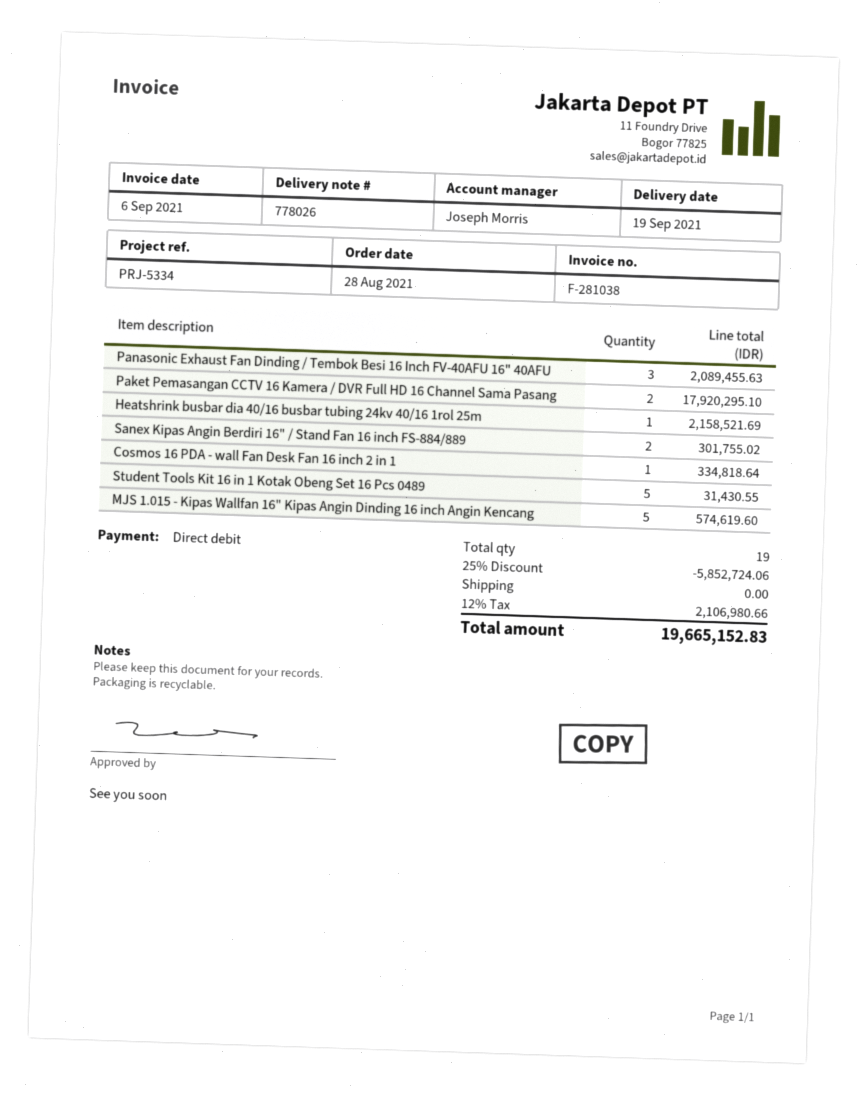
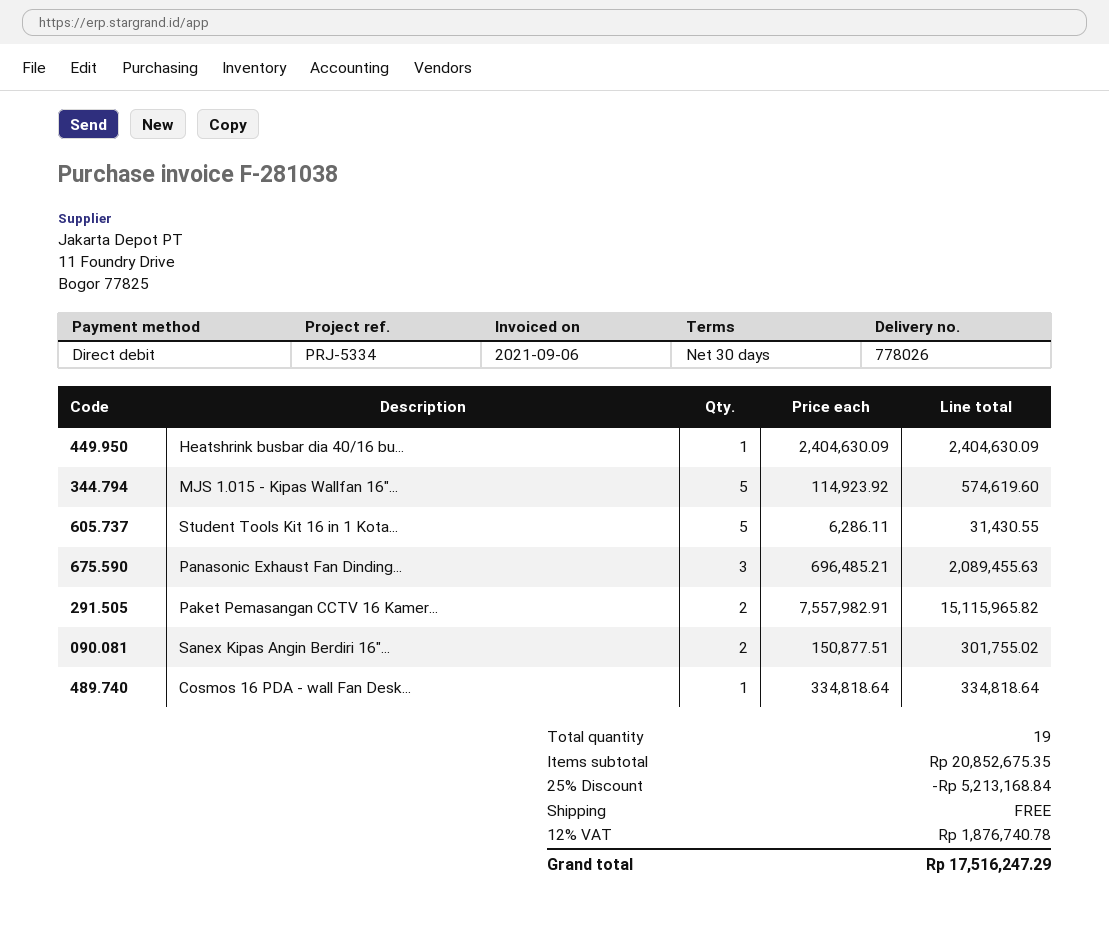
Paket Pemasangan CCTV 16 Kamera / DVR Full HD 16 Channel Sama Pasang: 2 for 17920295.10 -> 2 for 15115965.82
Heatshrink busbar dia 40/16 busbar tubing 24kv 40/16 1rol 25m: 1 for 2158521.69 -> 1 for 2404630.09
discount: 25% = 5852724.06 -> 25% = 5213168.84
tax: 12% = 2106980.66 -> 12% = 1876740.78
total: 19665152.83 -> 17516247.29

